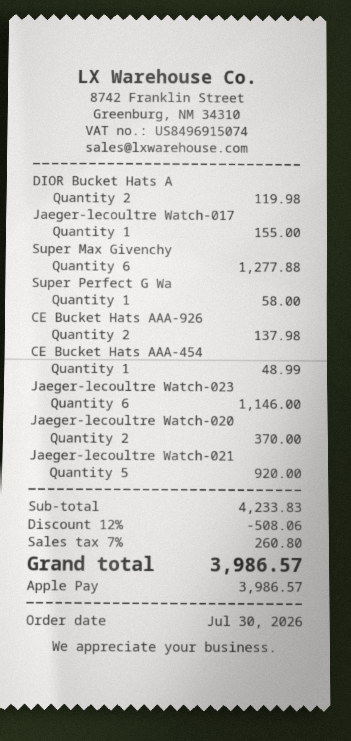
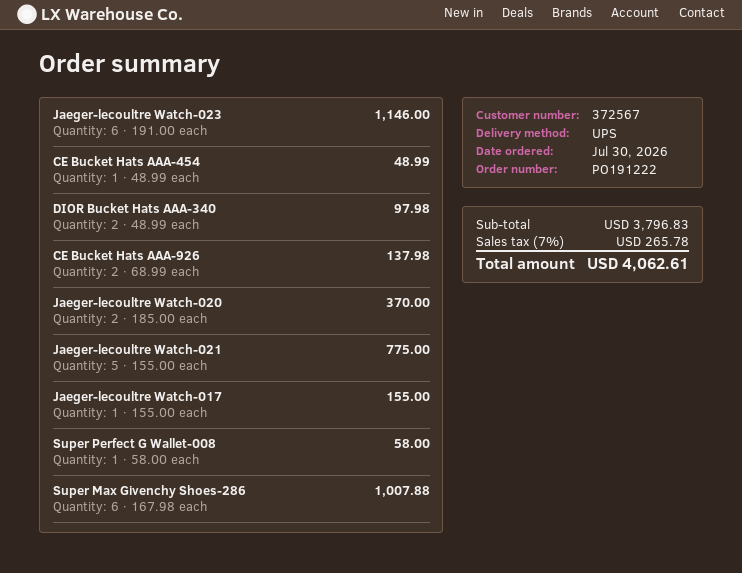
DIOR Bucket Hats A: 2 for 119.98 -> 2 for 97.98
Super Max Givenchy: 6 for 1277.88 -> 6 for 1007.88
Jaeger-lecoultre Watch-021: 5 for 920.00 -> 5 for 775.00
subtotal: 4233.83 -> 3796.83
discount: 12% = 508.06 -> none
tax: 7% = 260.80 -> 7% = 265.78
total: 3986.57 -> 4062.61

